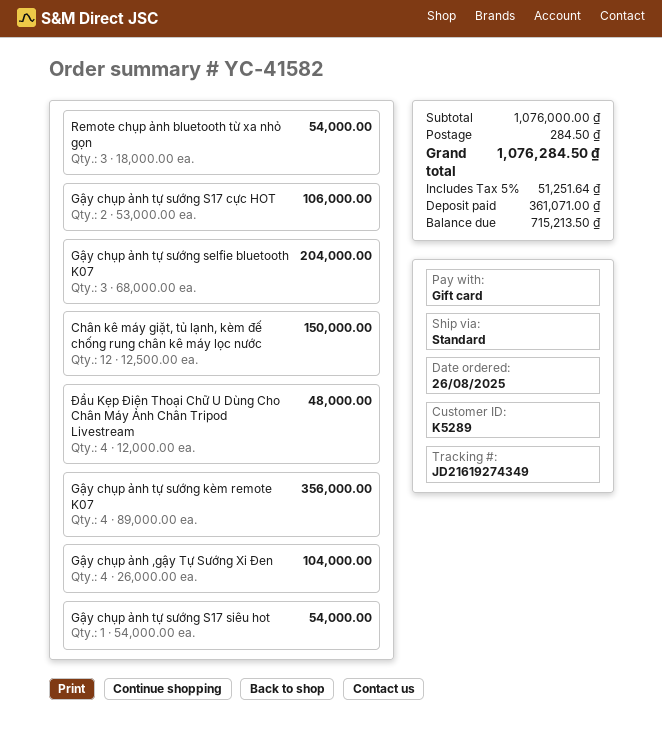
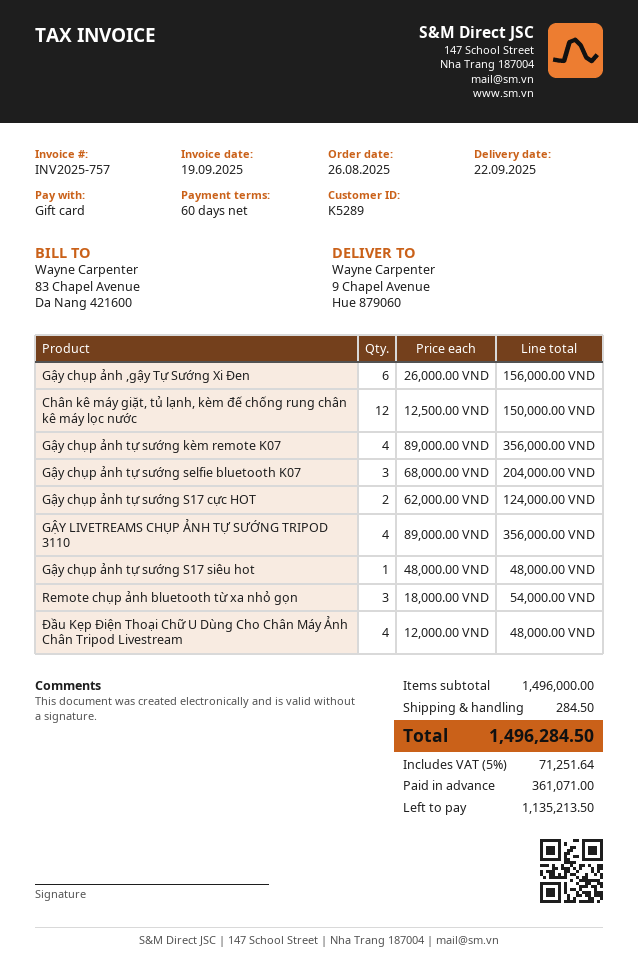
Gậy chụp ảnh tự sướng S17 cực HOT: 2 x 53000.00 = 106000.00 -> 2 x 62000.00 = 124000.00
Gậy chụp ảnh ,gậy Tự Sướng Xi Đen: 4 x 26000.00 = 104000.00 -> 6 x 26000.00 = 156000.00
Gậy chụp ảnh tự sướng S17 siêu hot: 1 x 54000.00 = 54000.00 -> 1 x 48000.00 = 48000.00
GẬY LIVETREAMS CHỤP ẢNH TỰ SƯỚNG TRIPOD 3110: none -> 4 x 89000.00 = 356000.00
subtotal: 1076000.00 -> 1496000.00
tax: 5% = 51251.64 -> 5% = 71251.64
total: 1076284.50 -> 1496284.50
balance: 715213.50 -> 1135213.50

